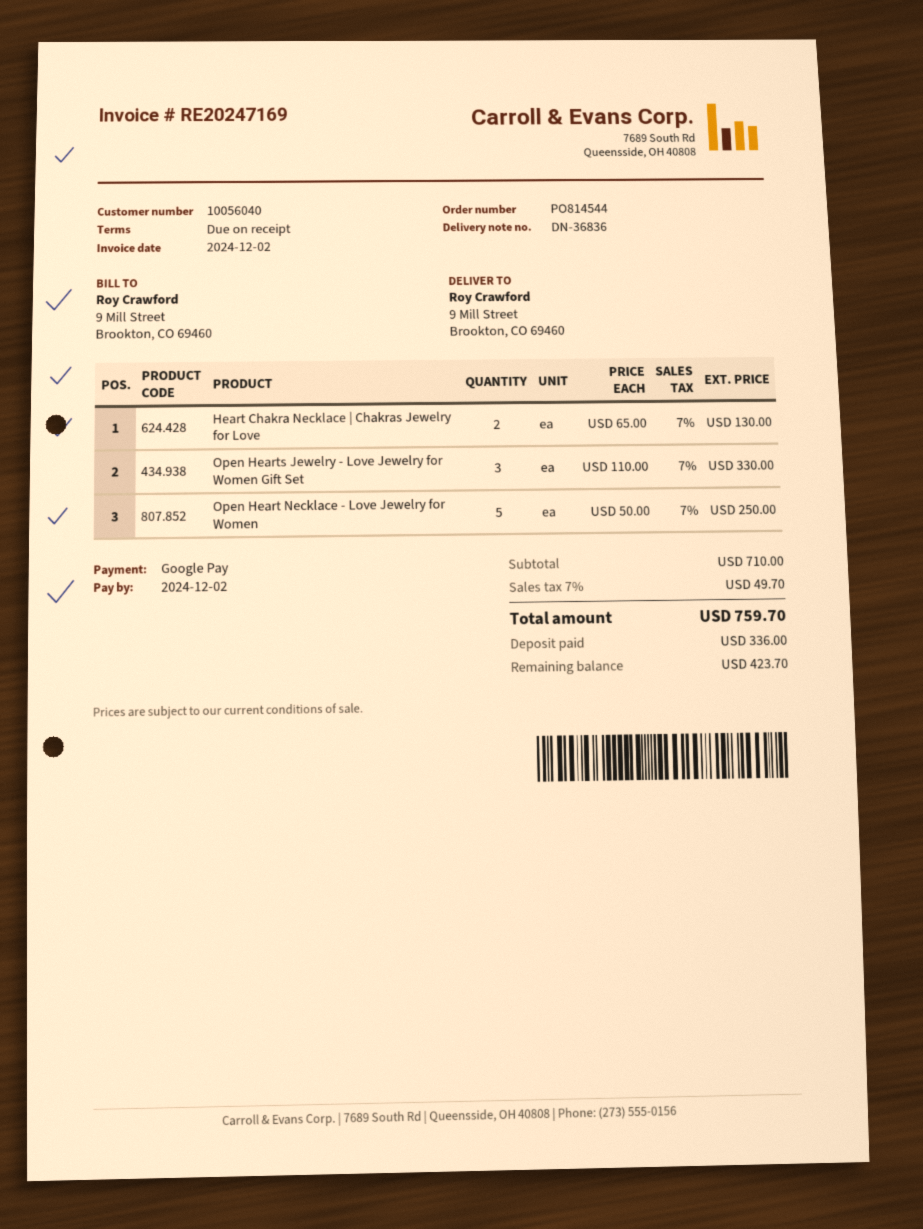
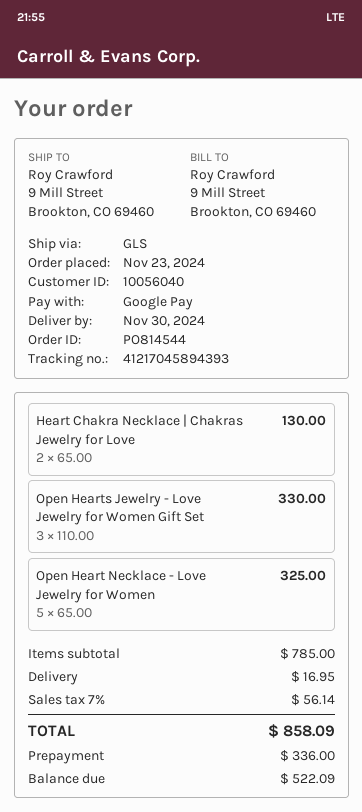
Open Heart Necklace - Love Jewelry for Women: 5 x 50.00 = 250.00 -> 5 x 65.00 = 325.00
subtotal: 710.00 -> 785.00
shipping: none -> 16.95
tax: 7% = 49.70 -> 7% = 56.14
total: 759.70 -> 858.09
balance: 423.70 -> 522.09

